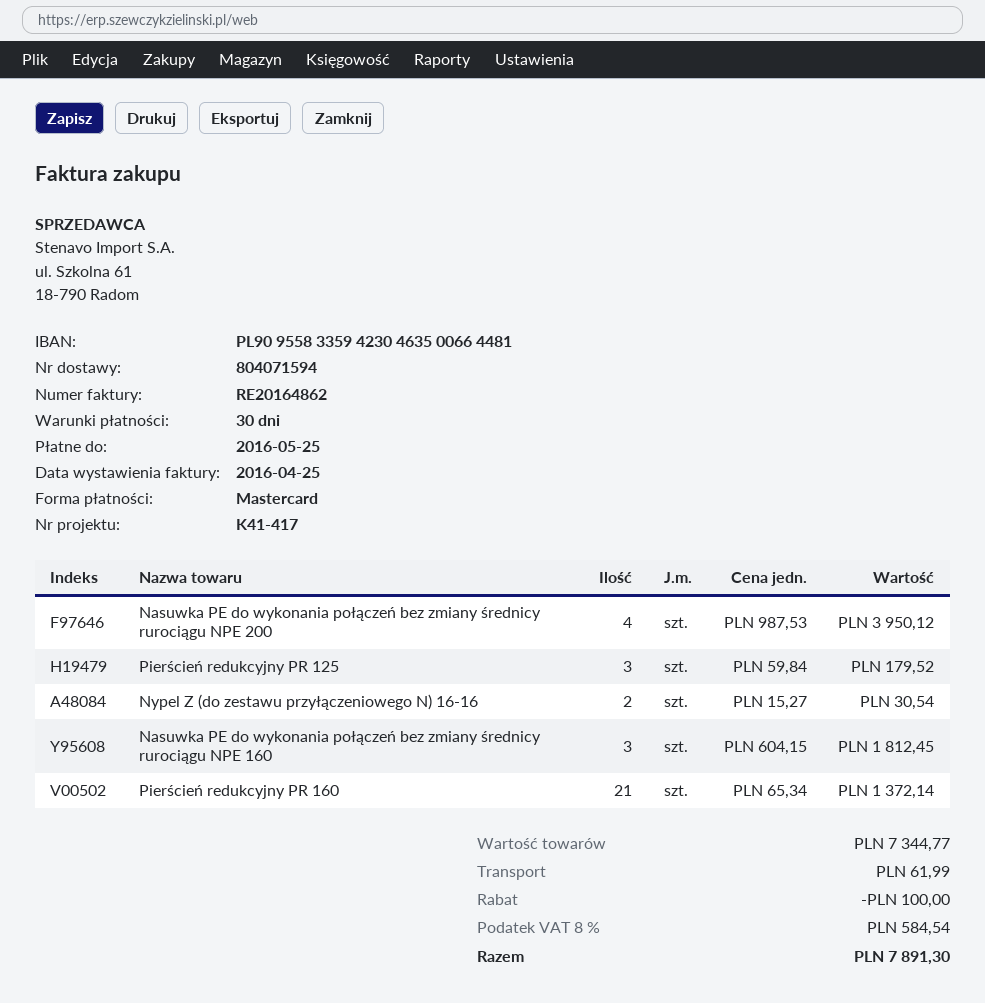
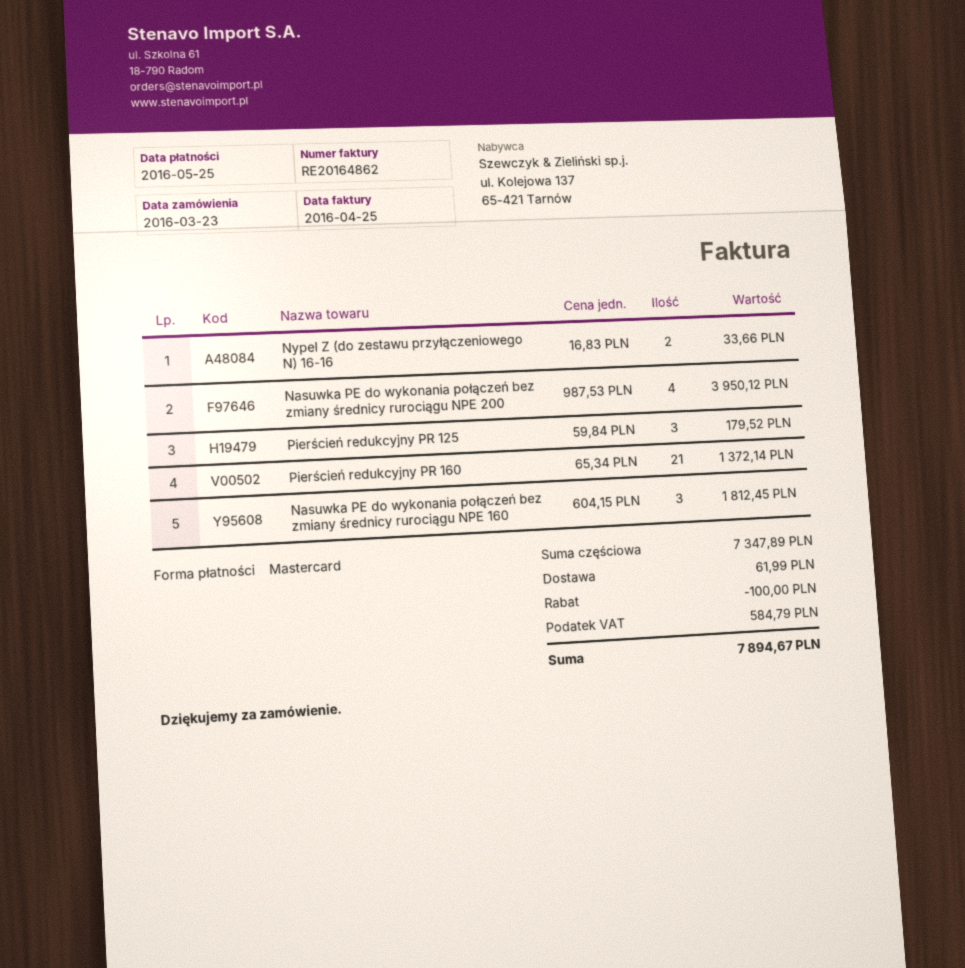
Nypel Z (do zestawu przyłączeniowego N) 16-16: 2 x 15.27 = 30.54 -> 2 x 16.83 = 33.66
subtotal: 7344.77 -> 7347.89
tax: 584.54 -> 584.79
total: 7891.30 -> 7894.67

